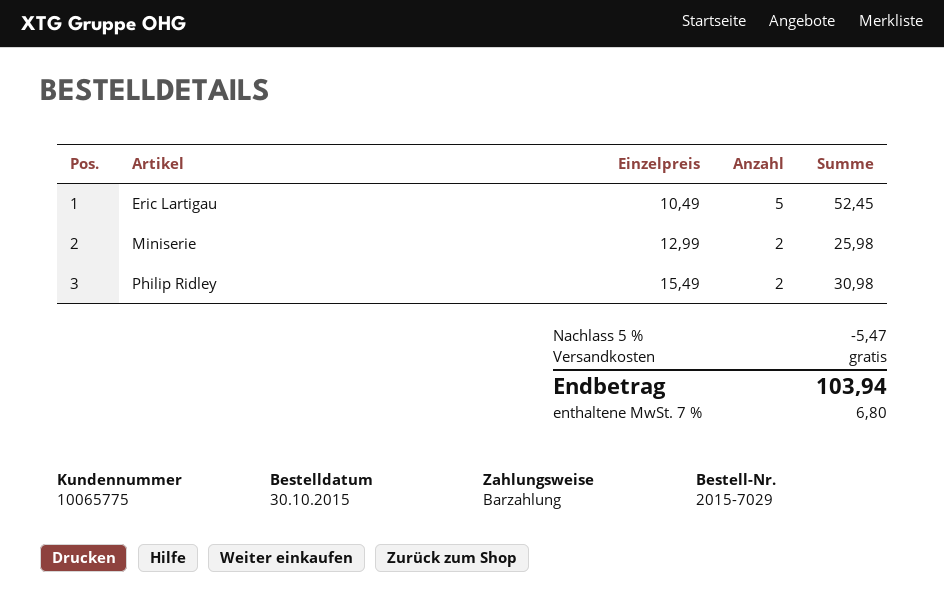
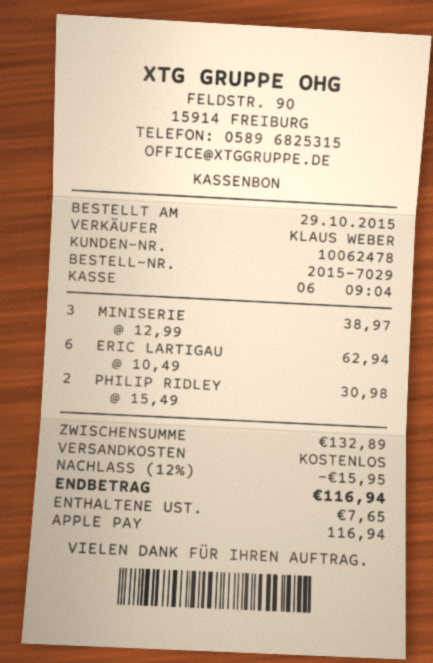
order date: 2015-10-30 -> 2015-10-29
customer number: 10065775 -> 10062478
payment method: cash -> Apple Pay
Eric Lartigau: 5 x 10.49 = 52.45 -> 6 x 10.49 = 62.94
Miniserie: 2 x 12.99 = 25.98 -> 3 x 12.99 = 38.97
discount: 5% = 5.47 -> 12% = 15.95
tax: 6.80 -> 7.65
total: 103.94 -> 116.94

